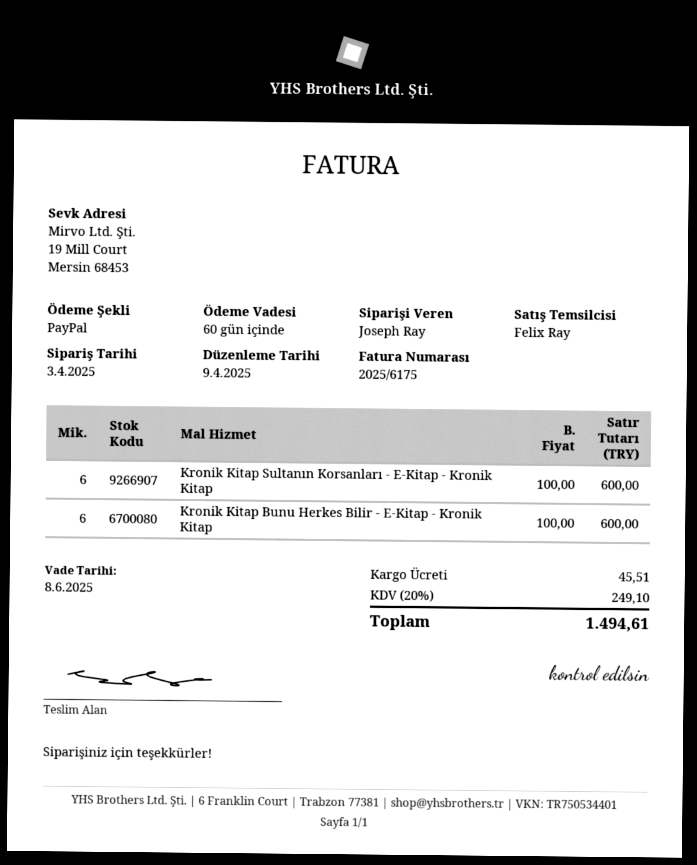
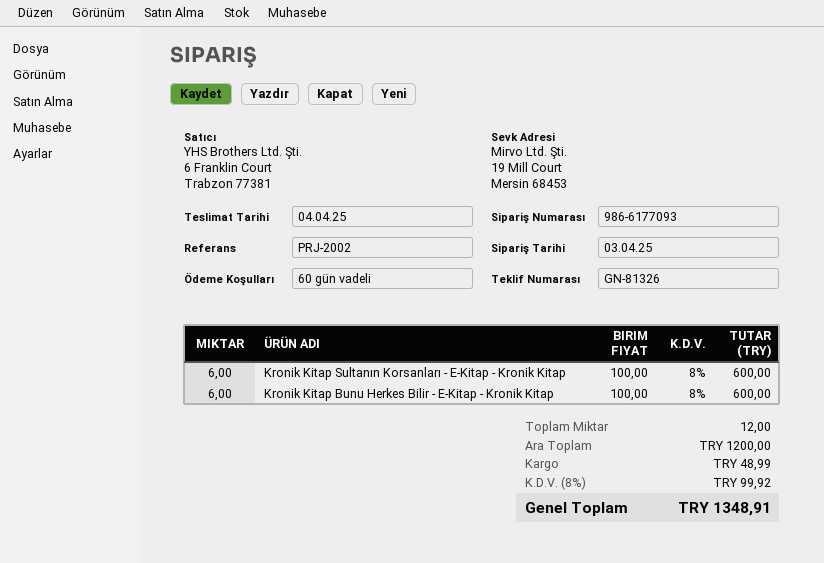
shipping: 45.51 -> 48.99
tax: 20% = 249.10 -> 8% = 99.92
total: 1494.61 -> 1348.91

